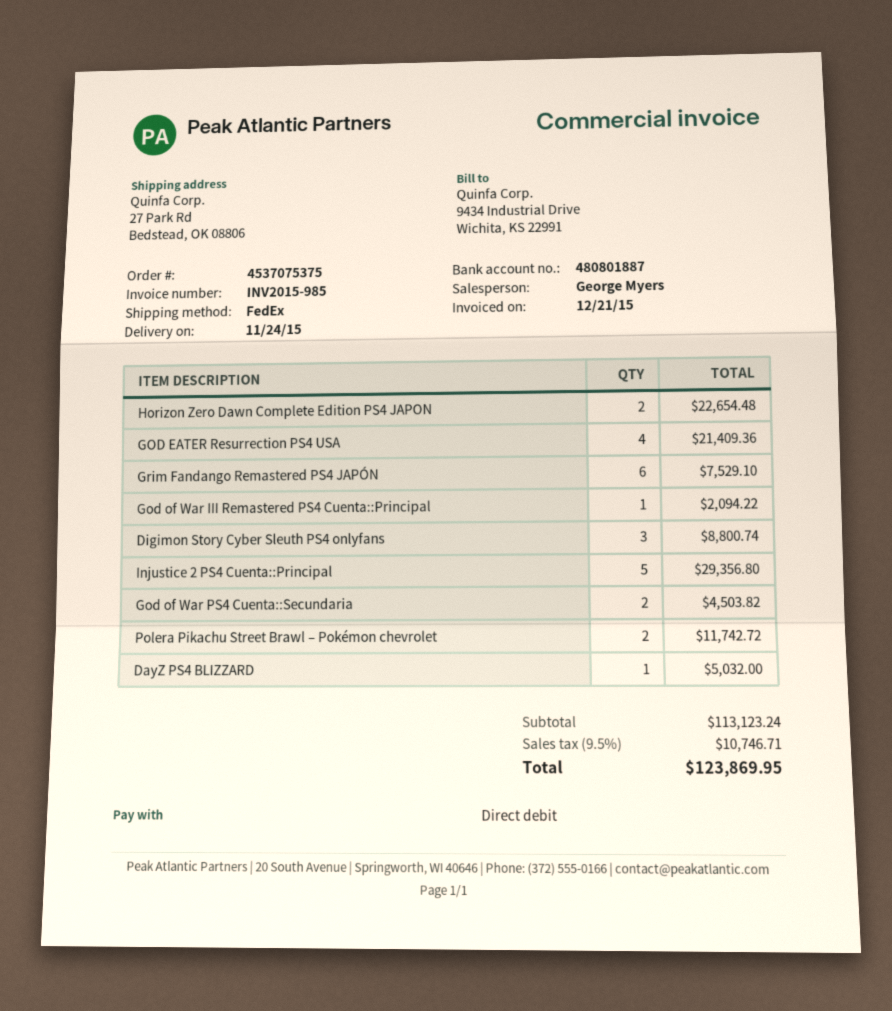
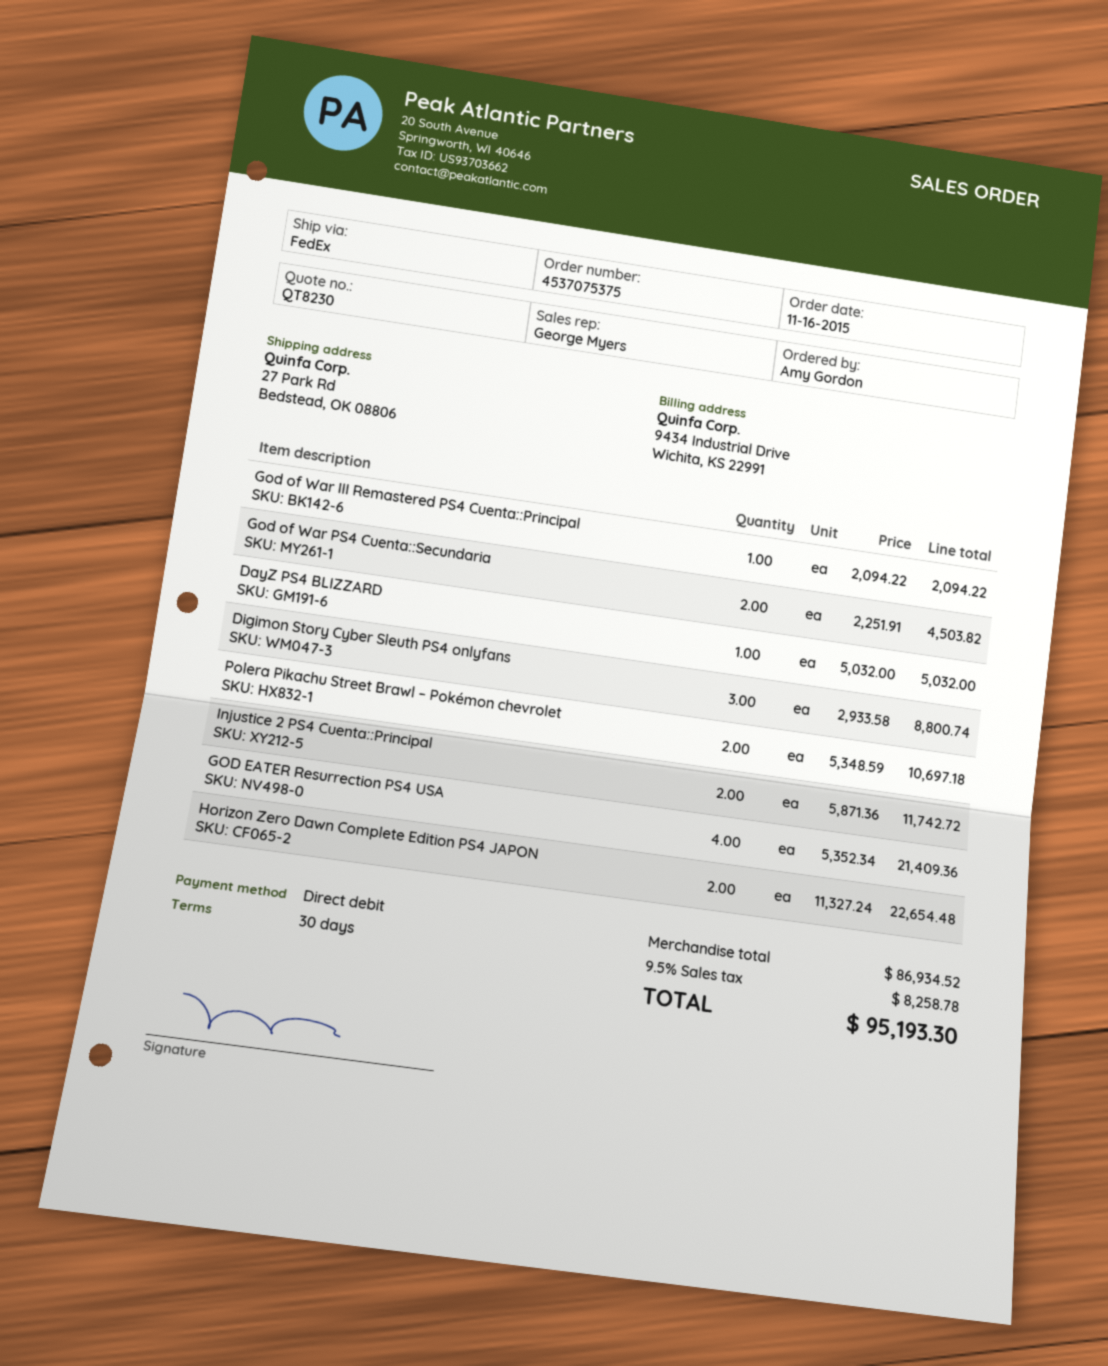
Grim Fandango Remastered PS4 JAPÓN: 6 for 7529.10 -> none
Injustice 2 PS4 Cuenta::Principal: 5 for 29356.80 -> 2 for 11742.72
Polera Pikachu Street Brawl – Pokémon chevrolet: 2 for 11742.72 -> 2 for 10697.18
subtotal: 113123.24 -> 86934.52
tax: 9.5% = 10746.71 -> 9.5% = 8258.78
total: 123869.95 -> 95193.30

